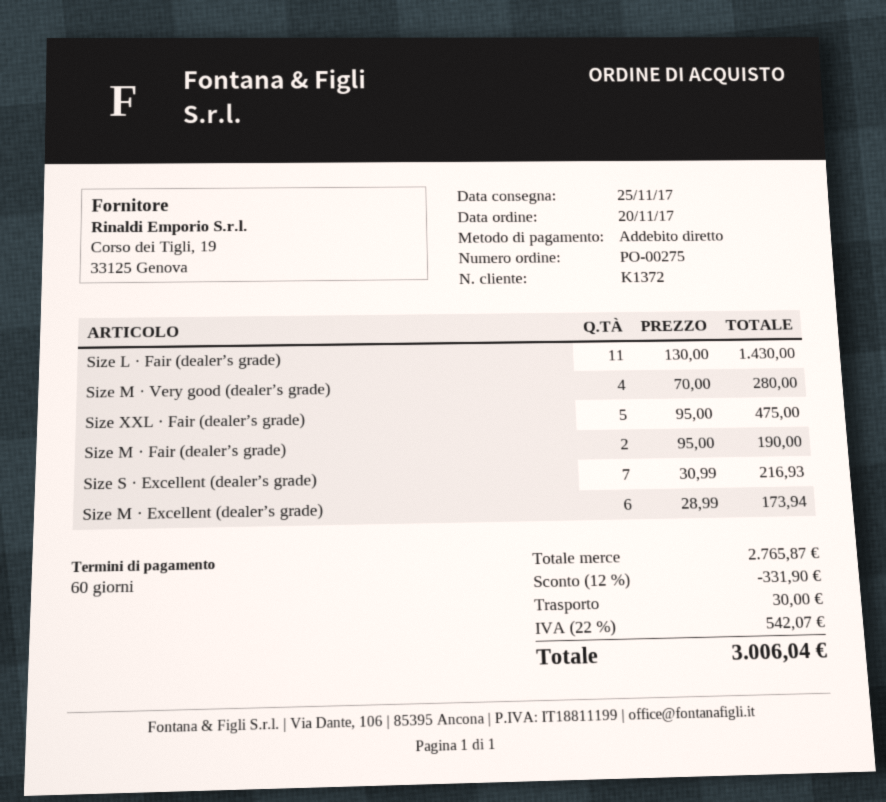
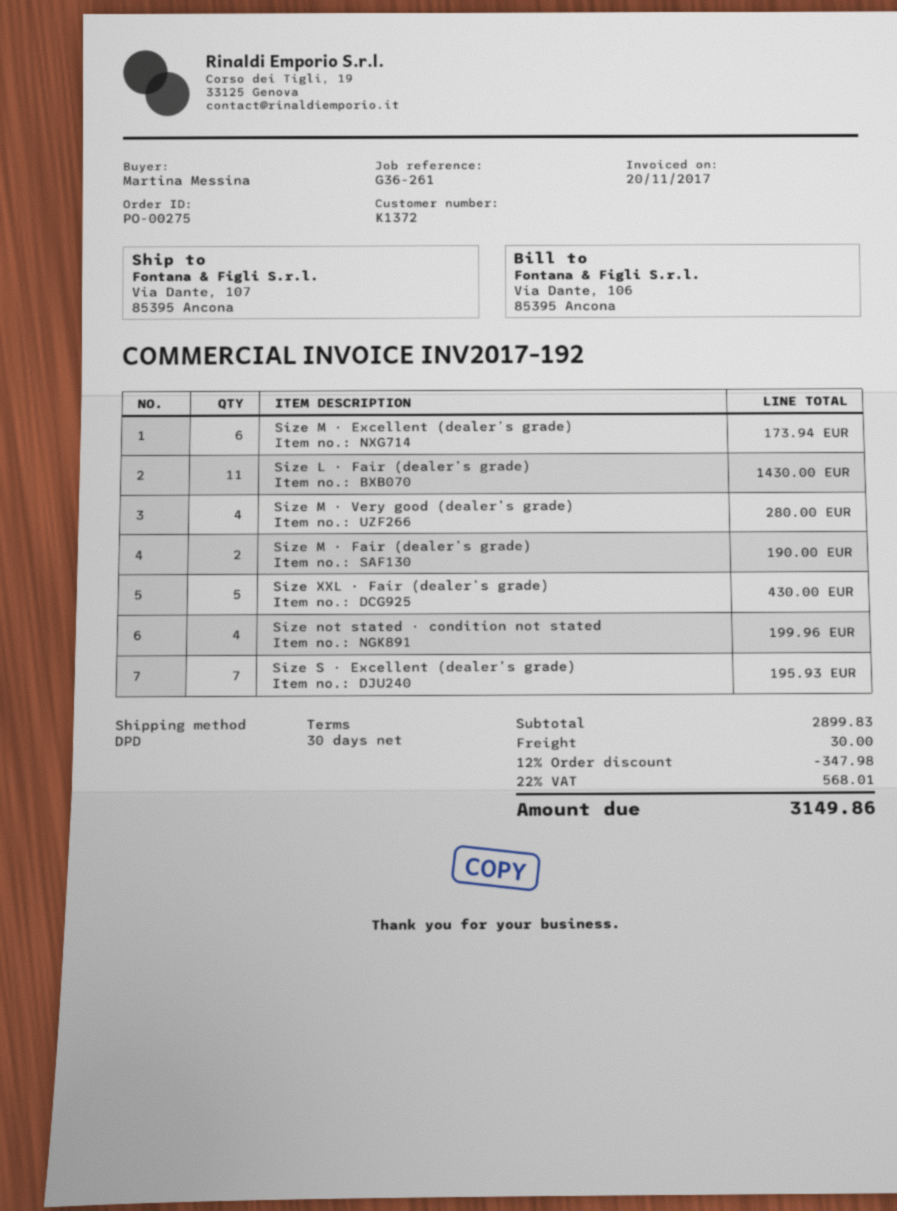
payment terms: 60 days -> 30 days
Size XXL · Fair (dealer’s grade): 5 for 475.00 -> 5 for 430.00
Size S · Excellent (dealer’s grade): 7 for 216.93 -> 7 for 195.93
Size not stated · condition not stated: none -> 4 for 199.96
subtotal: 2765.87 -> 2899.83
discount: 12% = 331.90 -> 12% = 347.98
tax: 22% = 542.07 -> 22% = 568.01
total: 3006.04 -> 3149.86

